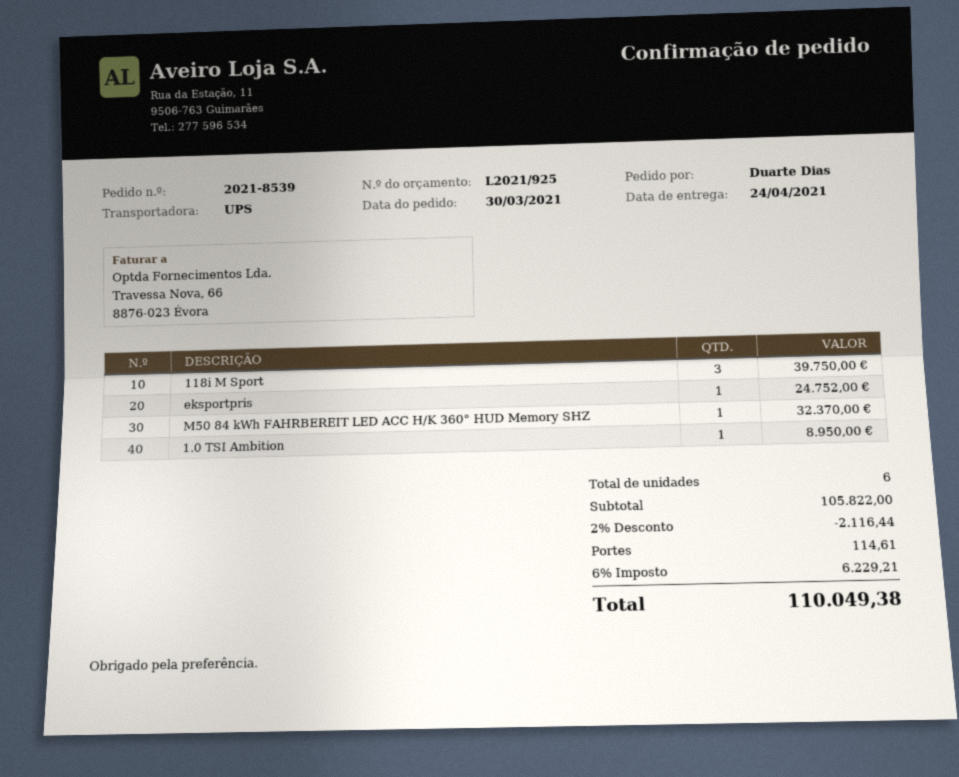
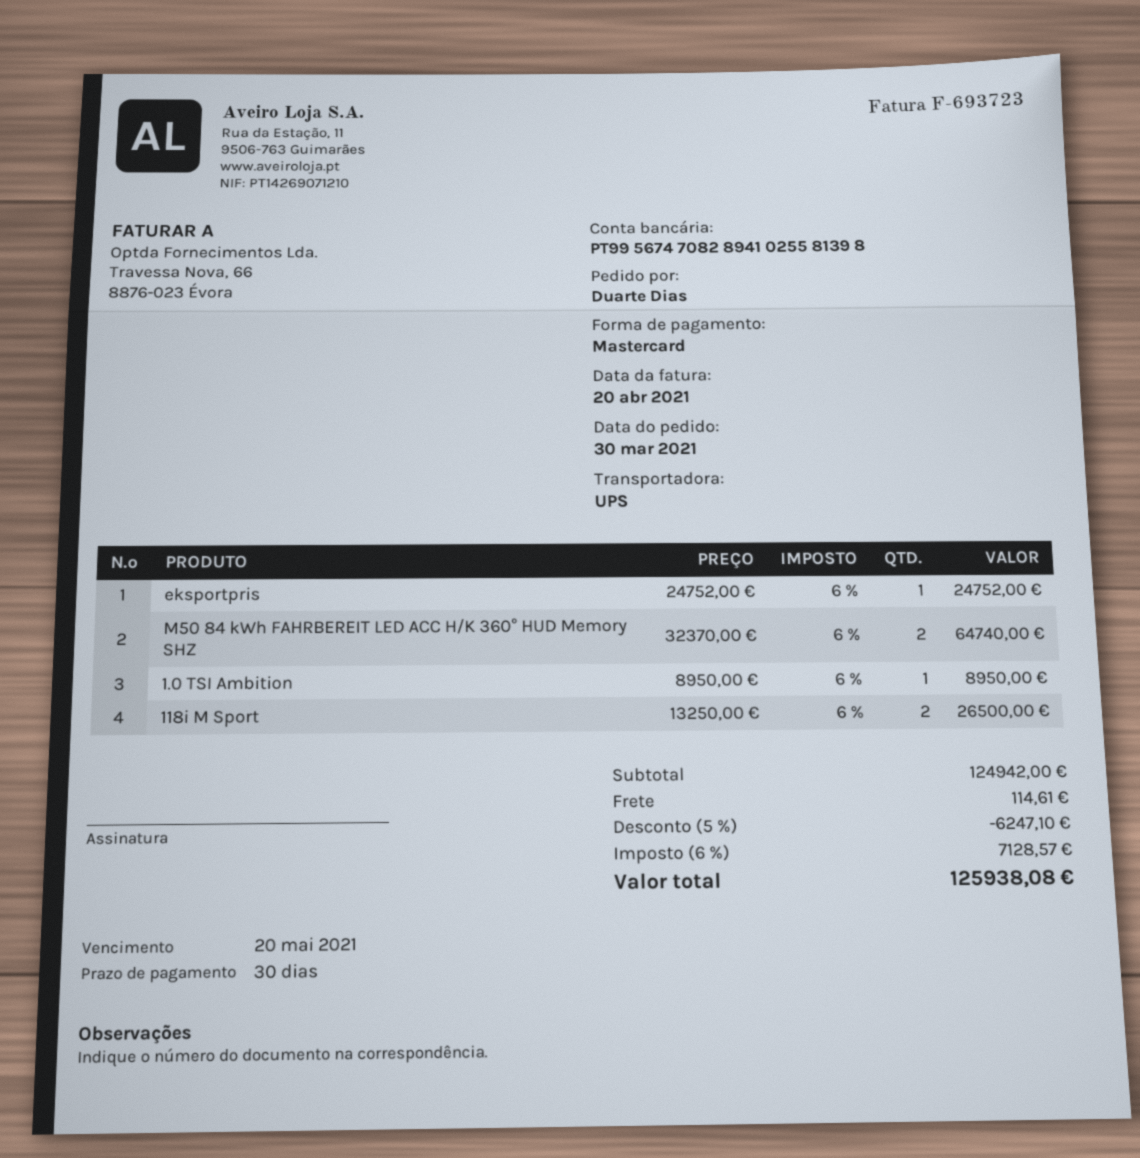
118i M Sport: 3 for 39750.00 -> 2 for 26500.00
M50 84 kWh FAHRBEREIT LED ACC H/K 360° HUD Memory SHZ: 1 for 32370.00 -> 2 for 64740.00
subtotal: 105822.00 -> 124942.00
discount: 2% = 2116.44 -> 5% = 6247.10
tax: 6% = 6229.21 -> 6% = 7128.57
total: 110049.38 -> 125938.08

